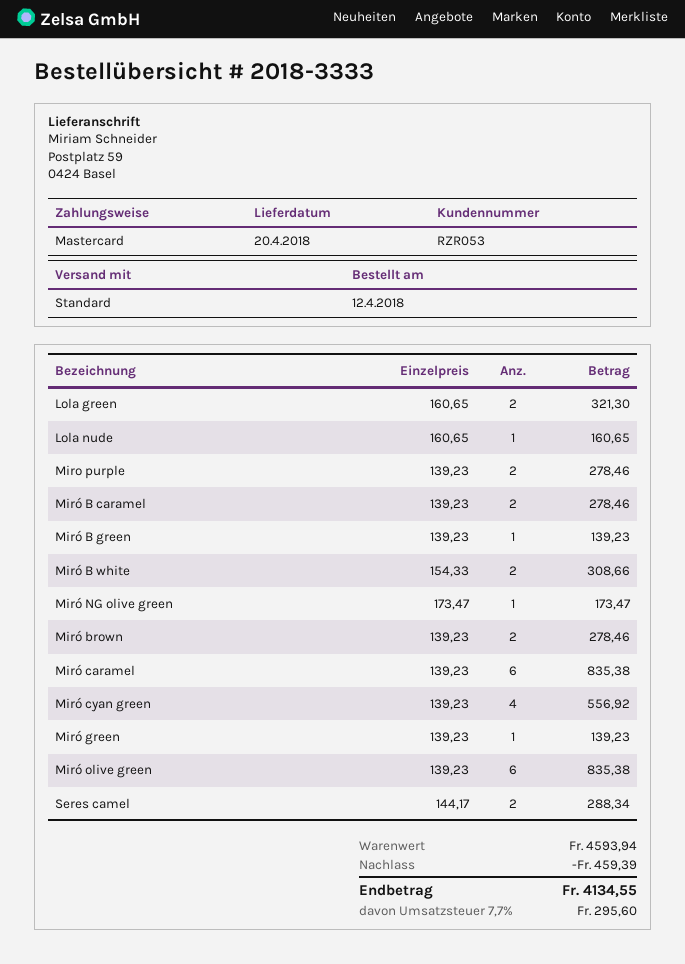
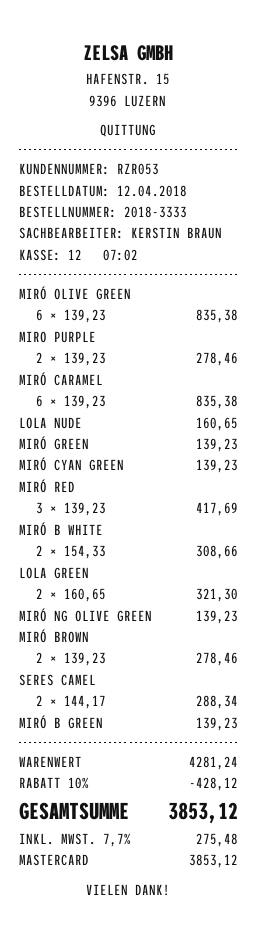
Miró B caramel: 2 x 139.23 = 278.46 -> none
Miró NG olive green: 1 x 173.47 = 173.47 -> 1 x 139.23 = 139.23
Miró cyan green: 4 x 139.23 = 556.92 -> 1 x 139.23 = 139.23
MIRÓ RED: none -> 3 x 139.23 = 417.69
subtotal: 4593.94 -> 4281.24
discount: 459.39 -> 428.12
tax: 7.7% = 295.60 -> 7.7% = 275.48
total: 4134.55 -> 3853.12

